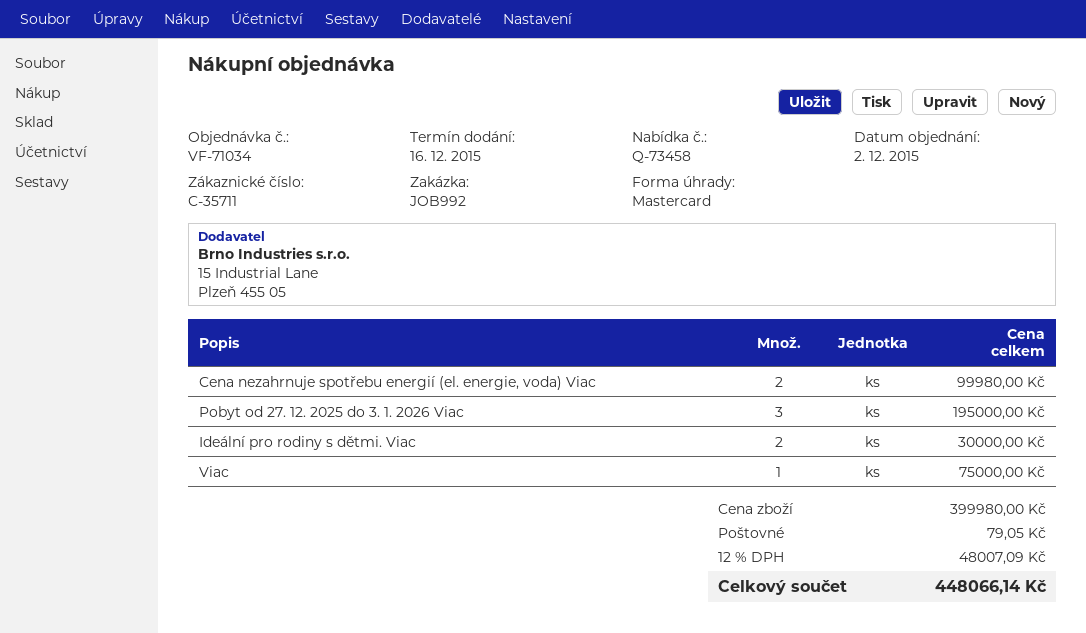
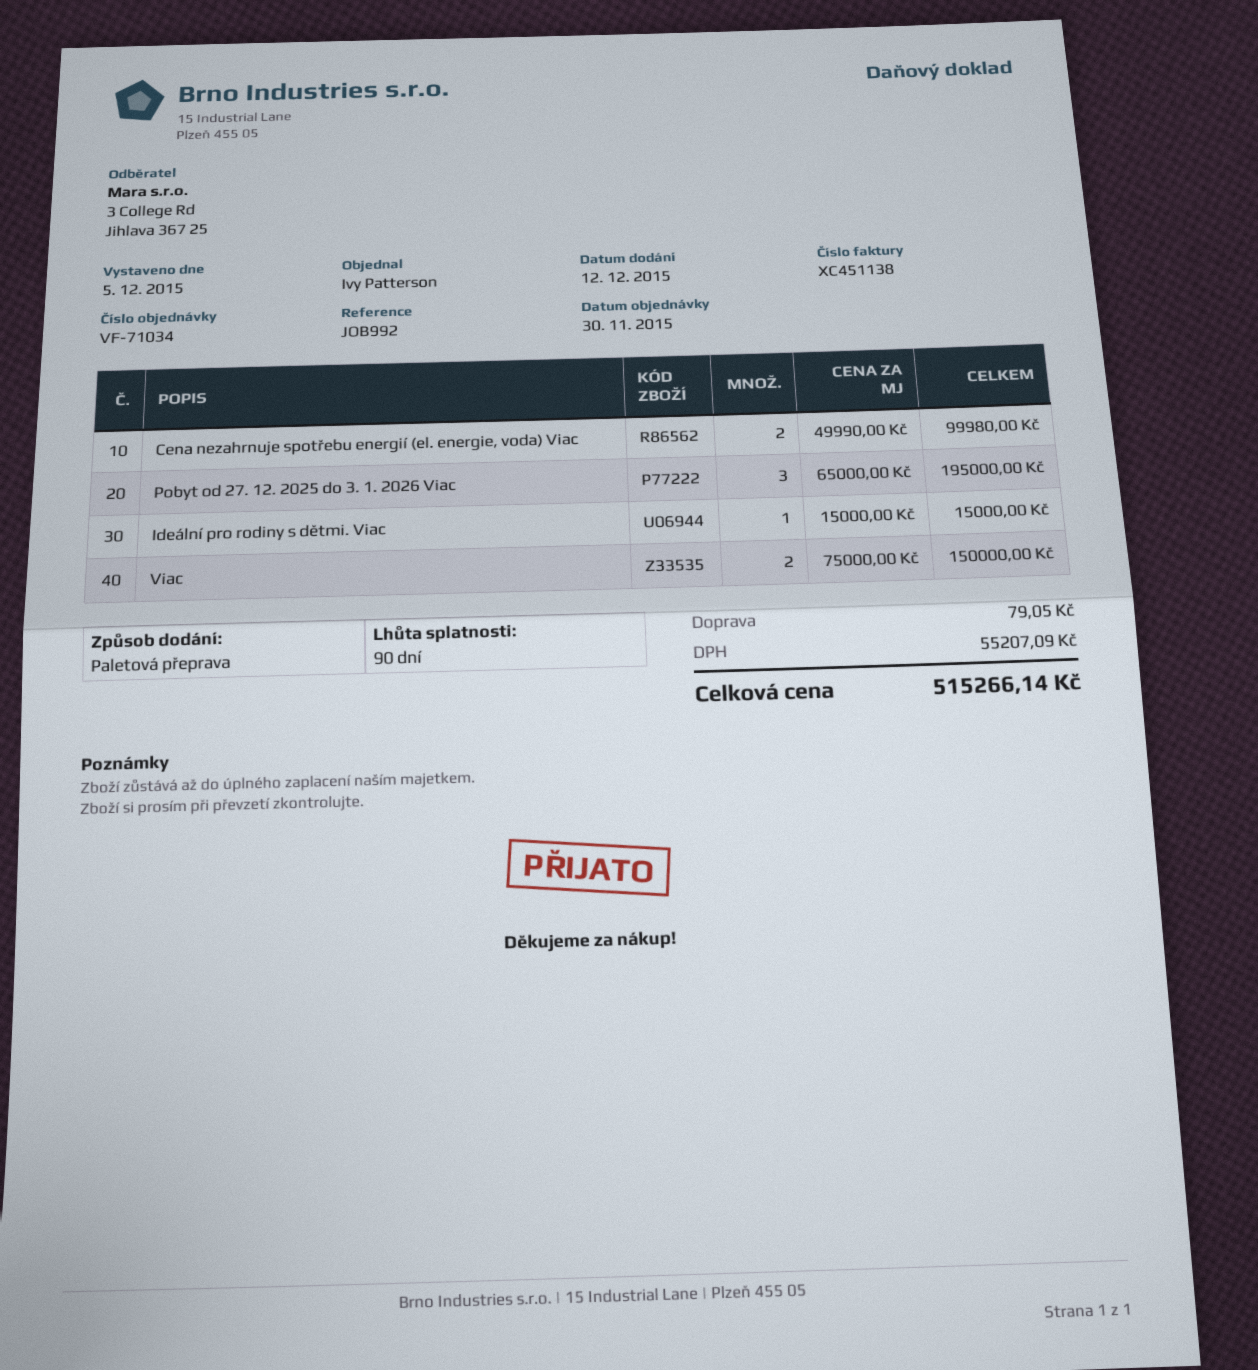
order date: 2015-12-02 -> 2015-11-30
delivery date: 2015-12-16 -> 2015-12-12
Ideální pro rodiny s dětmi. Viac: 2 for 30000.00 -> 1 for 15000.00
Viac: 1 for 75000.00 -> 2 for 150000.00
tax: 48007.09 -> 55207.09
total: 448066.14 -> 515266.14

